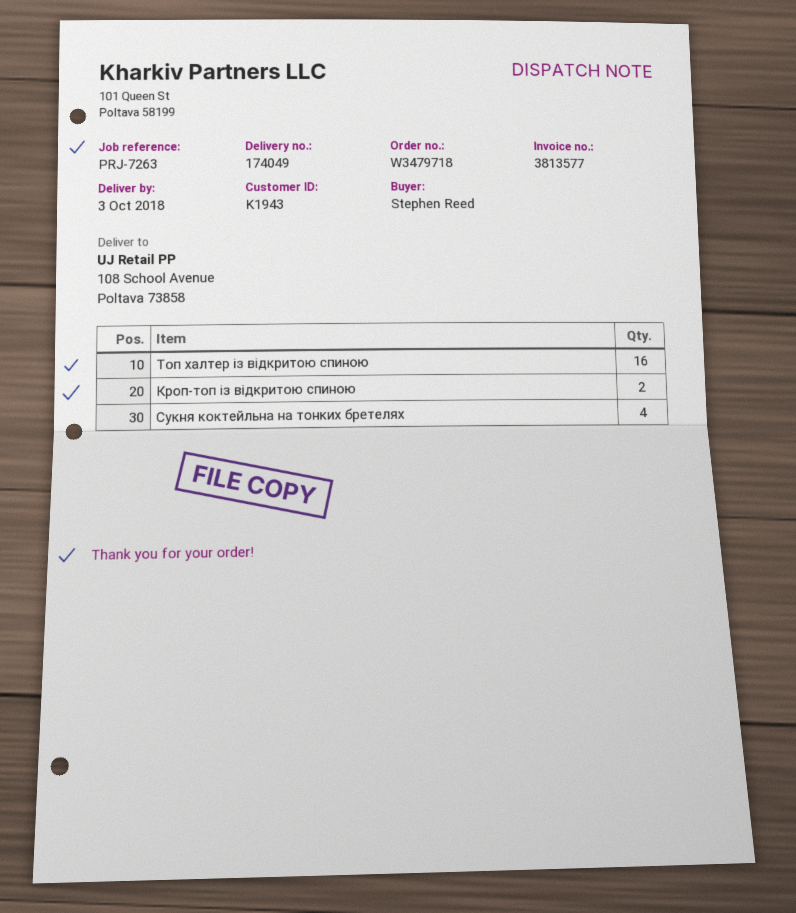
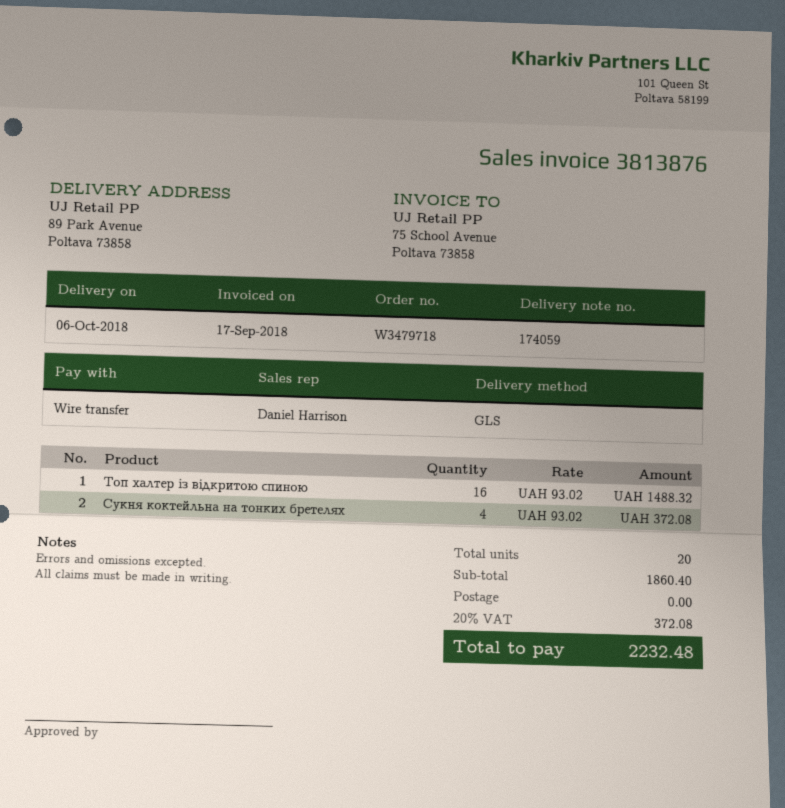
delivery note number: 174049 -> 174059
delivery date: 2018-10-03 -> 2018-10-06
invoice number: 3813577 -> 3813876
ship to: 108 School Avenue, Poltava 73858 -> 89 Park Avenue, Poltava 73858
Кроп-топ із відкритою спиною: 2 -> none

